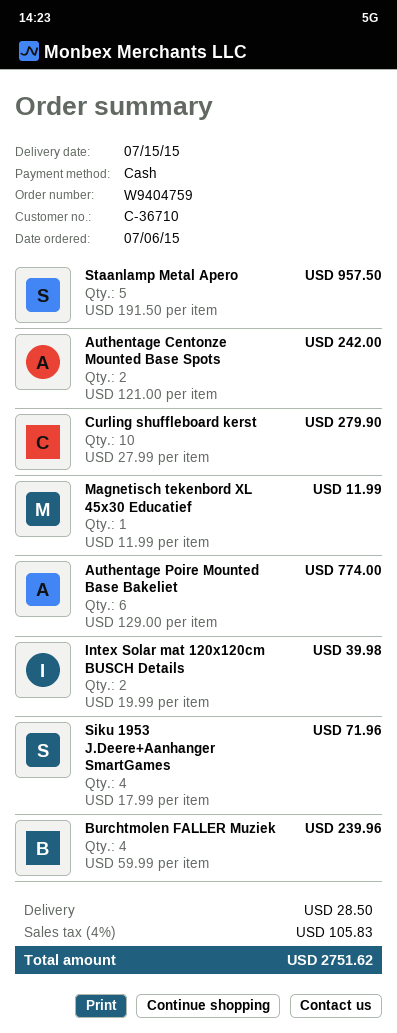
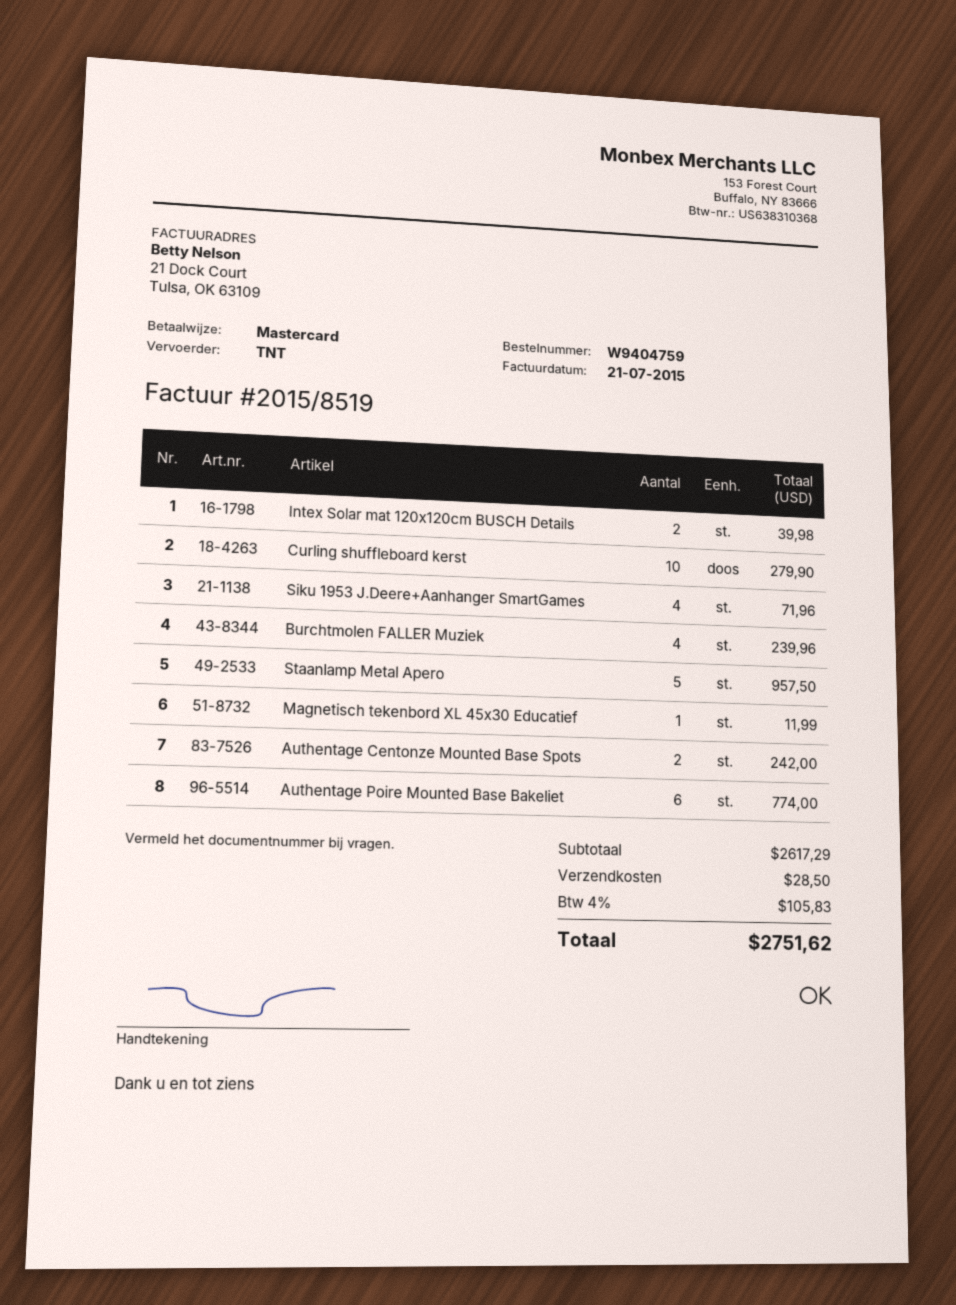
payment method: cash -> Mastercard

